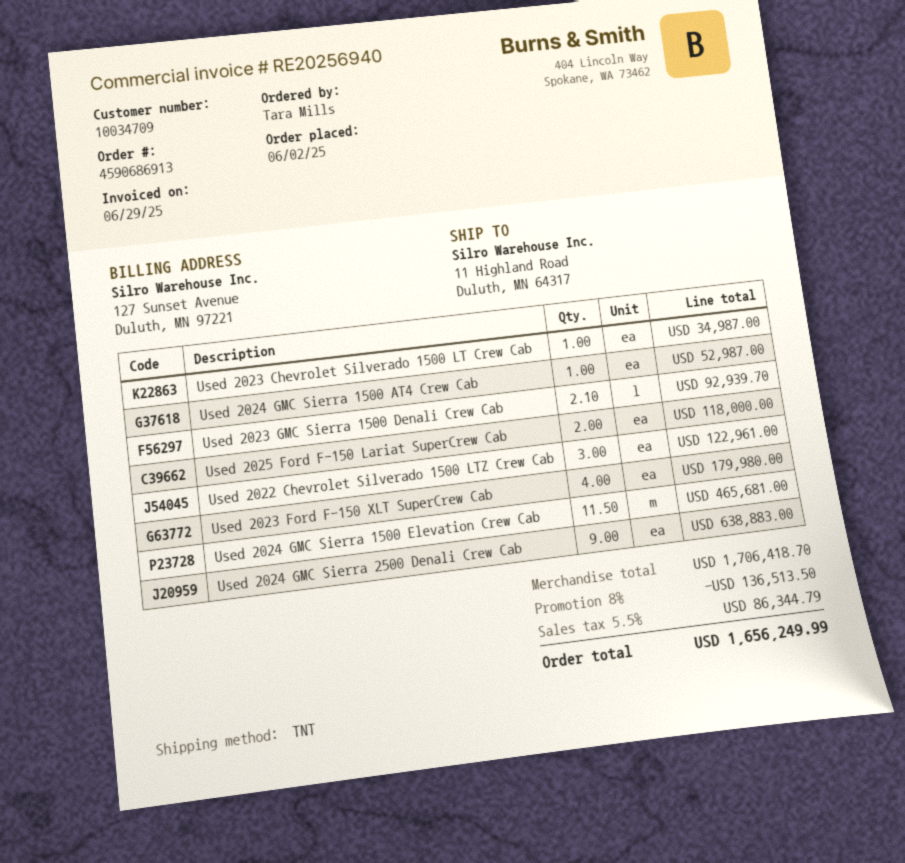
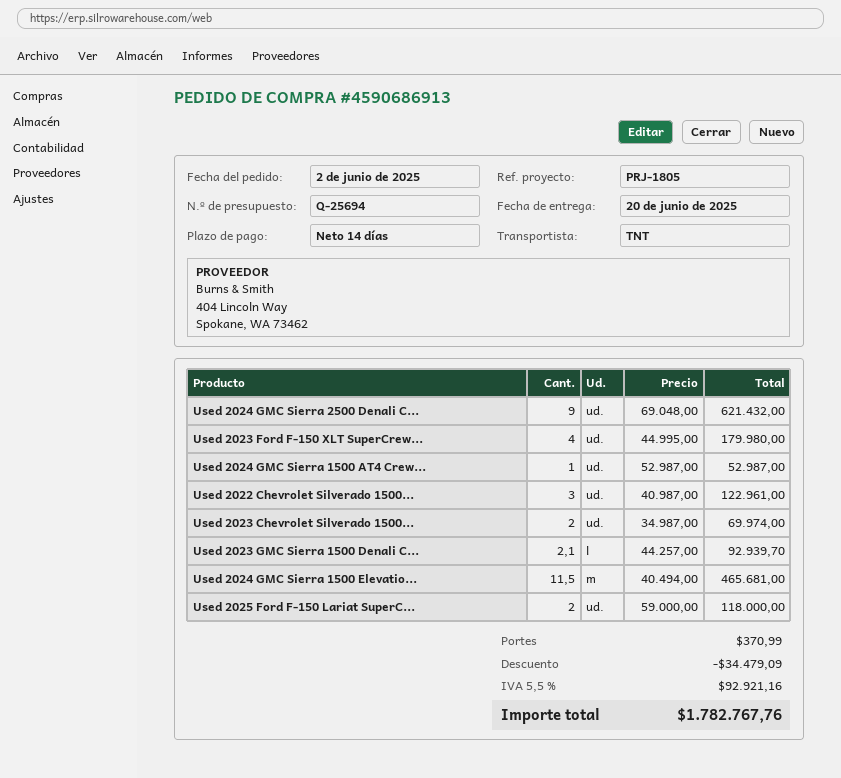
Used 2023 Chevrolet Silverado 1500 LT Crew Cab: 1 for 34987.00 -> 2 for 69974.00
Used 2024 GMC Sierra 2500 Denali Crew Cab: 9 for 638883.00 -> 9 for 621432.00
discount: 136513.50 -> 34479.09
shipping: none -> 370.99
tax: 5.5% = 86344.79 -> 5.5% = 92921.16
total: 1656249.99 -> 1782767.76

